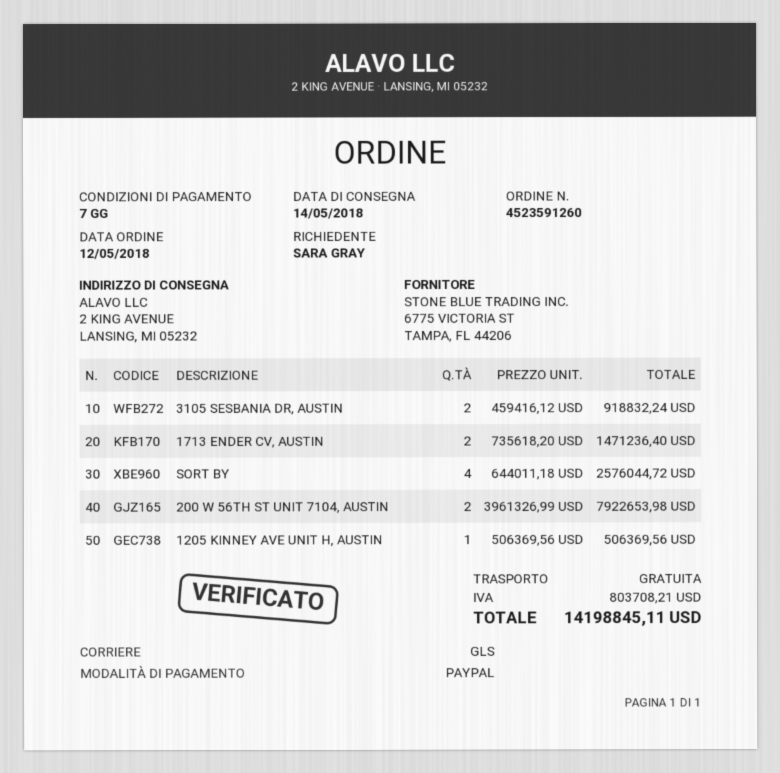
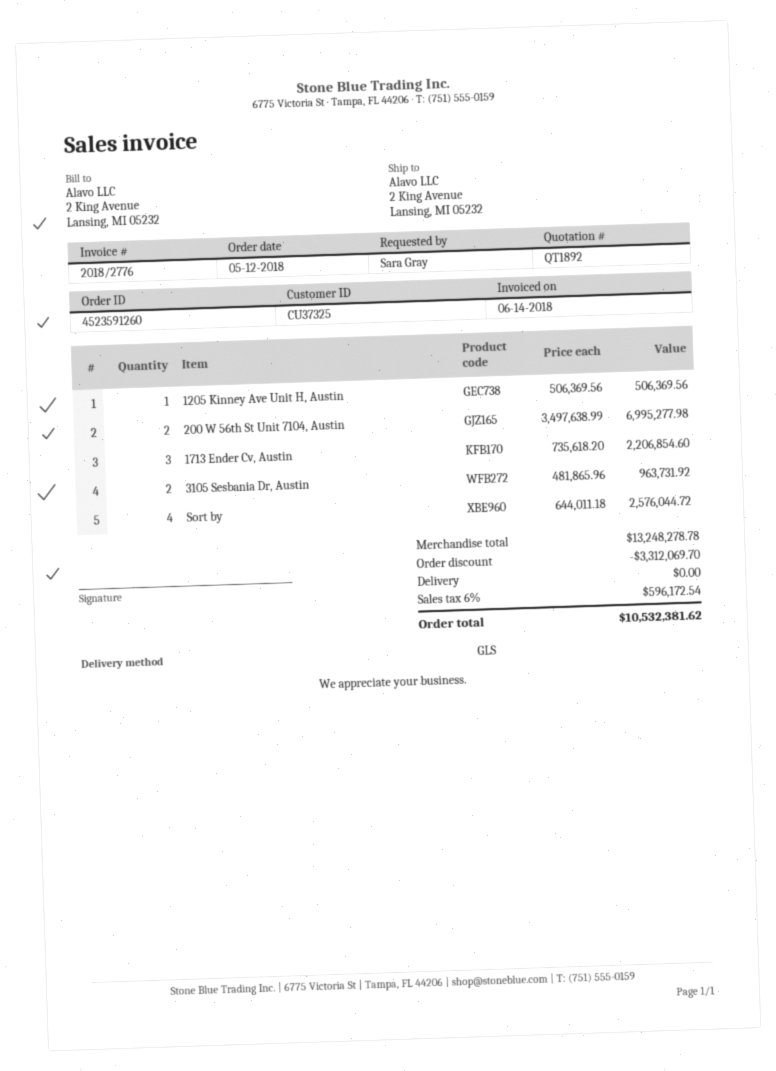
3105 SESBANIA DR, AUSTIN: 2 x 459416.12 = 918832.24 -> 2 x 481865.96 = 963731.92
1713 ENDER CV, AUSTIN: 2 x 735618.20 = 1471236.40 -> 3 x 735618.20 = 2206854.60
200 W 56TH ST UNIT 7104, AUSTIN: 2 x 3961326.99 = 7922653.98 -> 2 x 3497638.99 = 6995277.98
discount: none -> 3312069.70
tax: 803708.21 -> 596172.54
total: 14198845.11 -> 10532381.62

